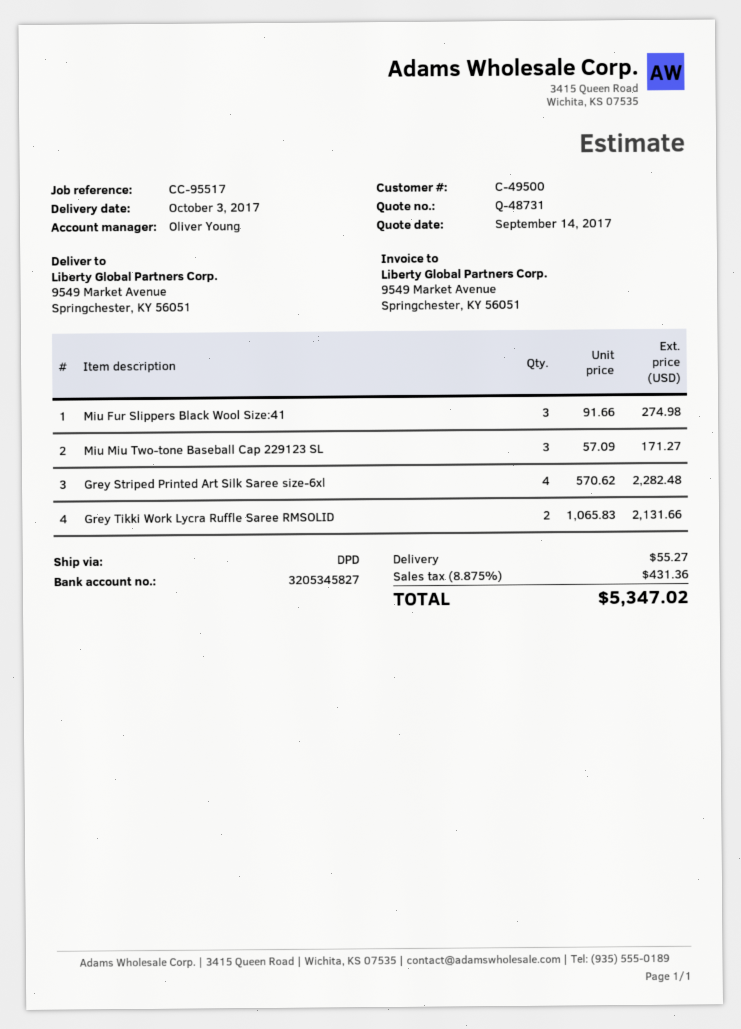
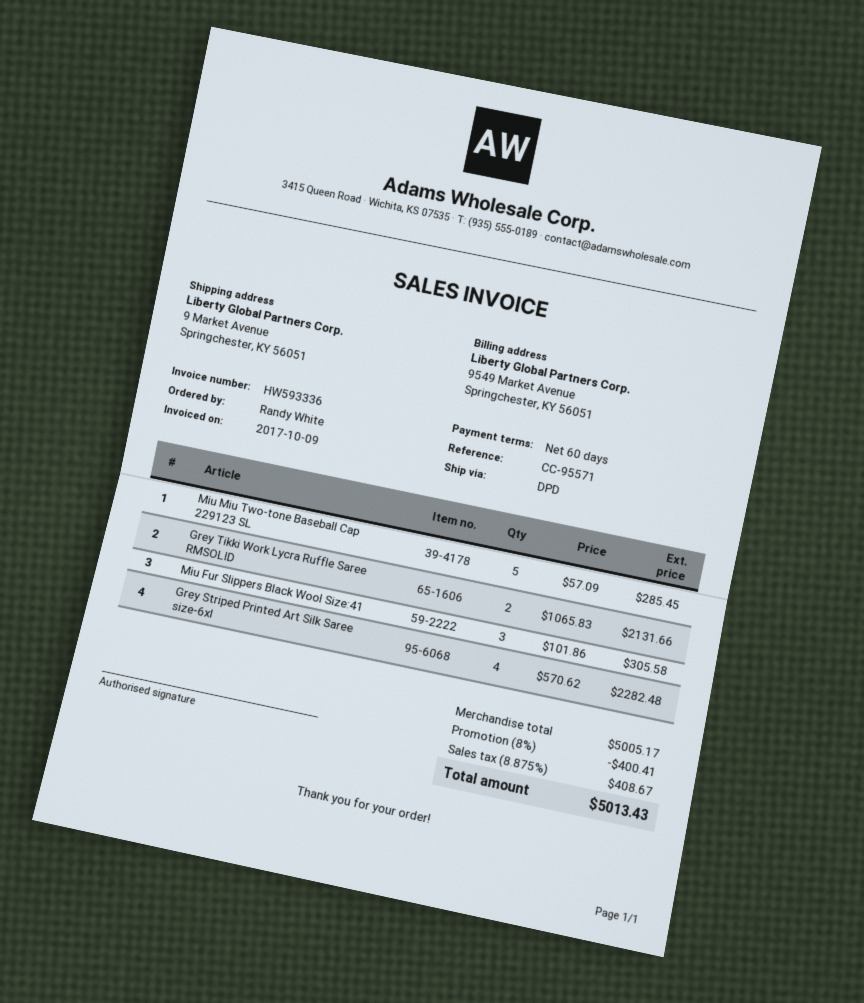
reference: CC-95517 -> CC-95571
ship to: 9549 Market Avenue, Springchester, KY 56051 -> 9 Market Avenue, Springchester, KY 56051
Miu Fur Slippers Black Wool Size:41: 3 x 91.66 = 274.98 -> 3 x 101.86 = 305.58
Miu Miu Two-tone Baseball Cap 229123 SL: 3 x 57.09 = 171.27 -> 5 x 57.09 = 285.45
discount: none -> 8% = 400.41
shipping: 55.27 -> none
tax: 8.875% = 431.36 -> 8.875% = 408.67
total: 5347.02 -> 5013.43

